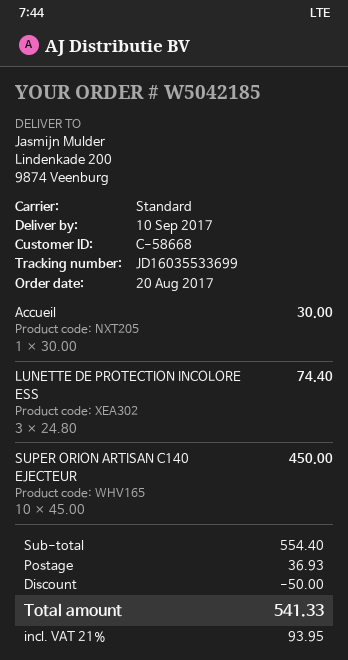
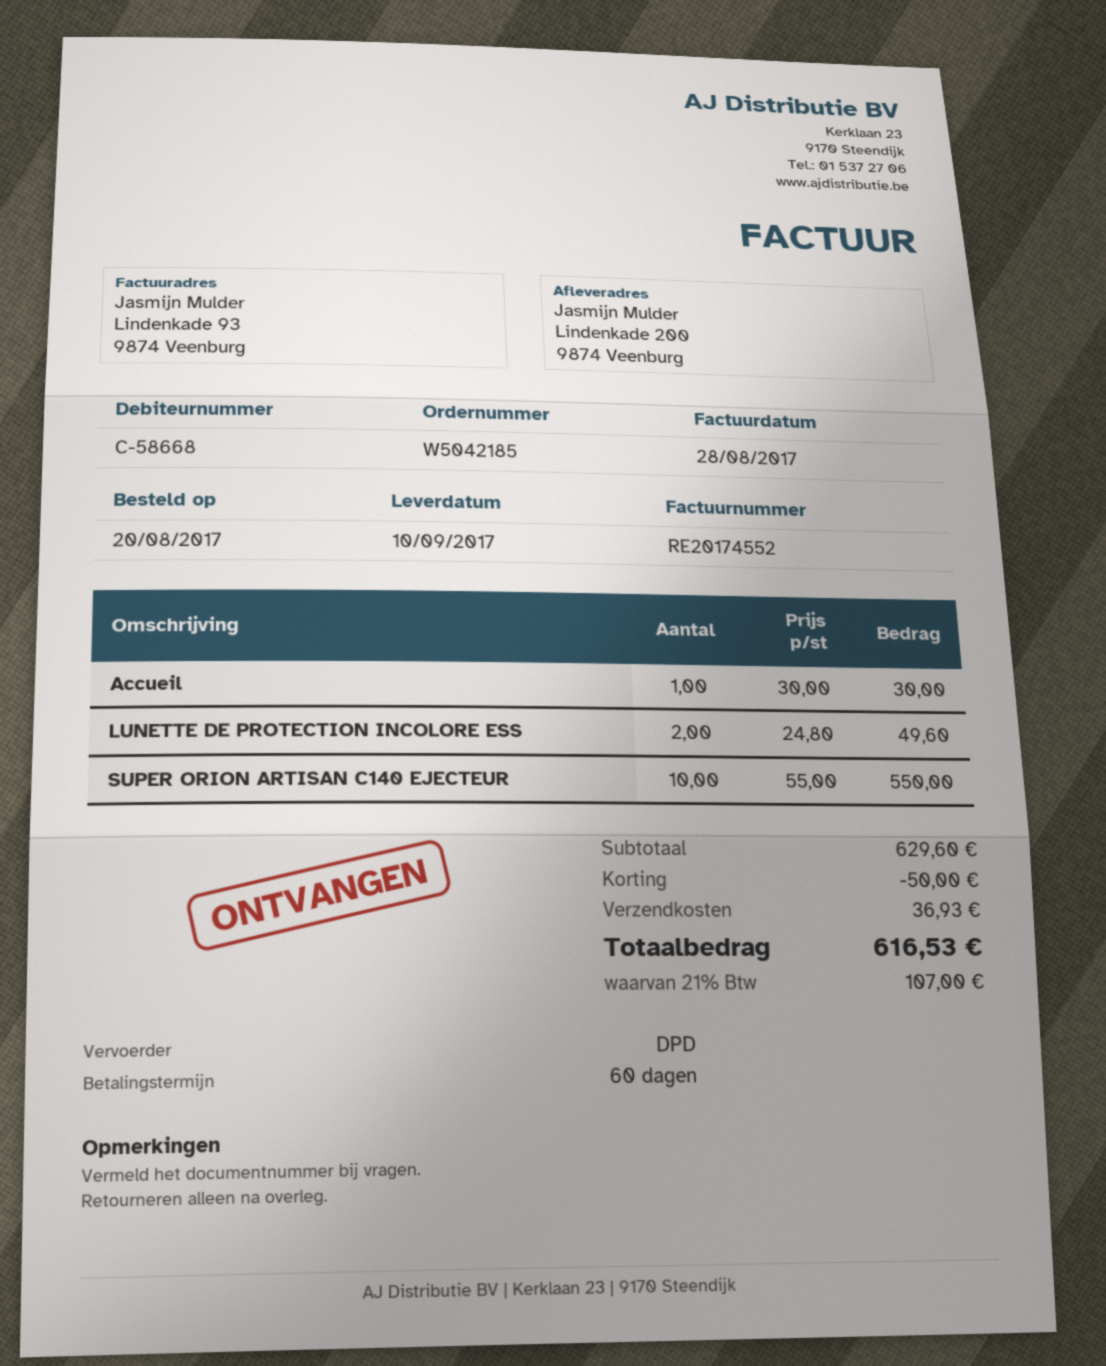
shipping method: standard -> DPD
LUNETTE DE PROTECTION INCOLORE ESS: 3 x 24.80 = 74.40 -> 2 x 24.80 = 49.60
SUPER ORION ARTISAN C140 EJECTEUR: 10 x 45.00 = 450.00 -> 10 x 55.00 = 550.00
subtotal: 554.40 -> 629.60
tax: 21% = 93.95 -> 21% = 107.00
total: 541.33 -> 616.53

